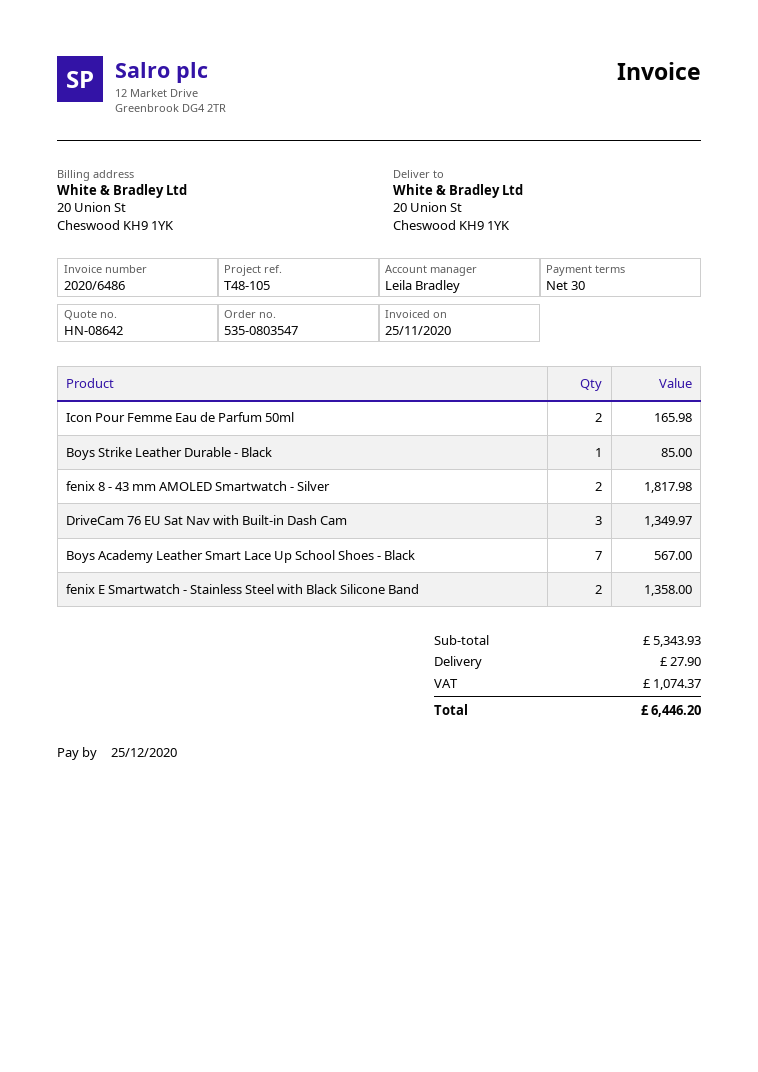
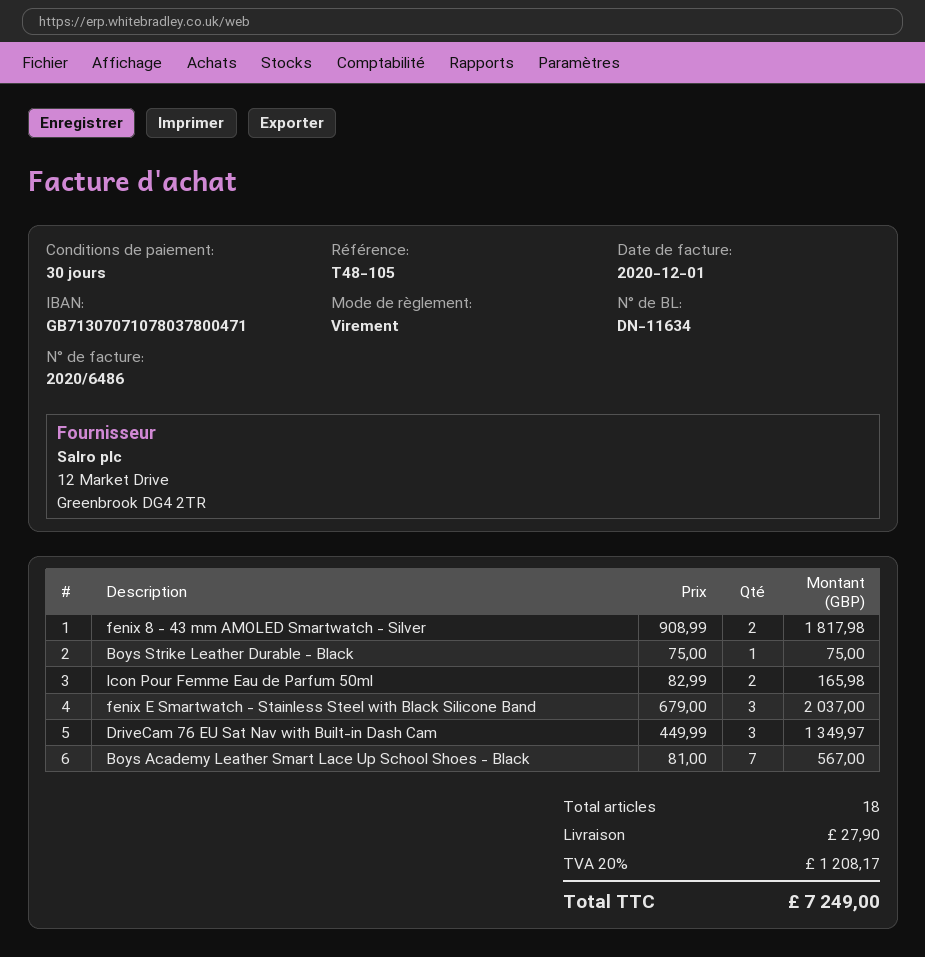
invoice date: 2020-11-25 -> 2020-12-01
Boys Strike Leather Durable - Black: 1 for 85.00 -> 1 for 75.00
fenix E Smartwatch - Stainless Steel with Black Silicone Band: 2 for 1358.00 -> 3 for 2037.00
tax: 1074.37 -> 1208.17
total: 6446.20 -> 7249.00

